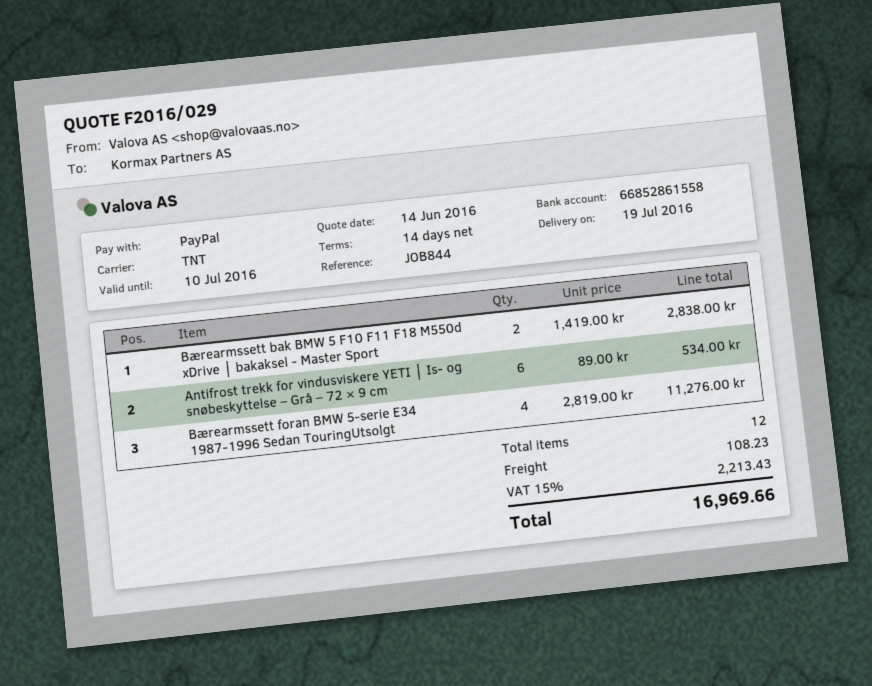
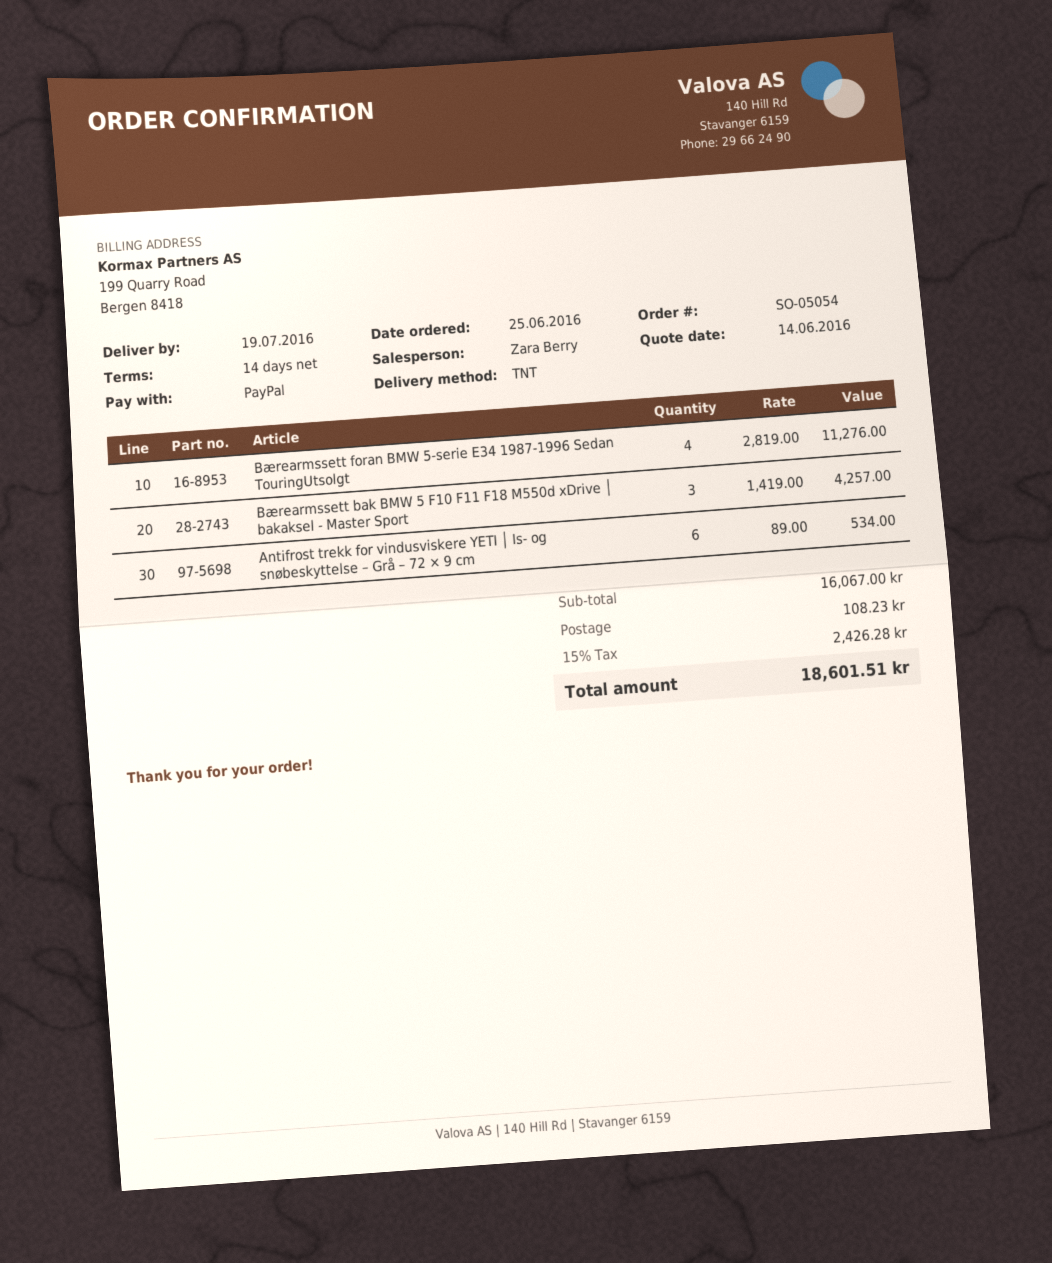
Bærearmssett bak BMW 5 F10 F11 F18 M550d xDrive │ bakaksel - Master Sport: 2 x 1419.00 = 2838.00 -> 3 x 1419.00 = 4257.00
tax: 15% = 2213.43 -> 15% = 2426.28
total: 16969.66 -> 18601.51

